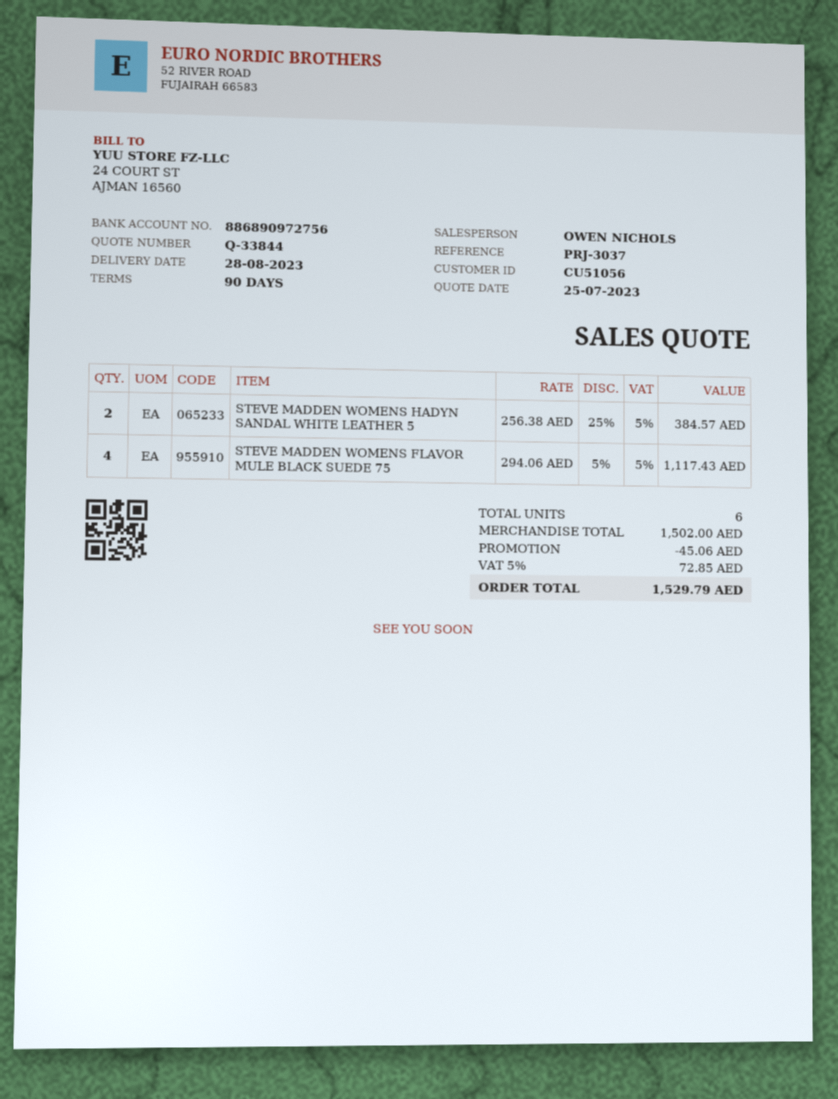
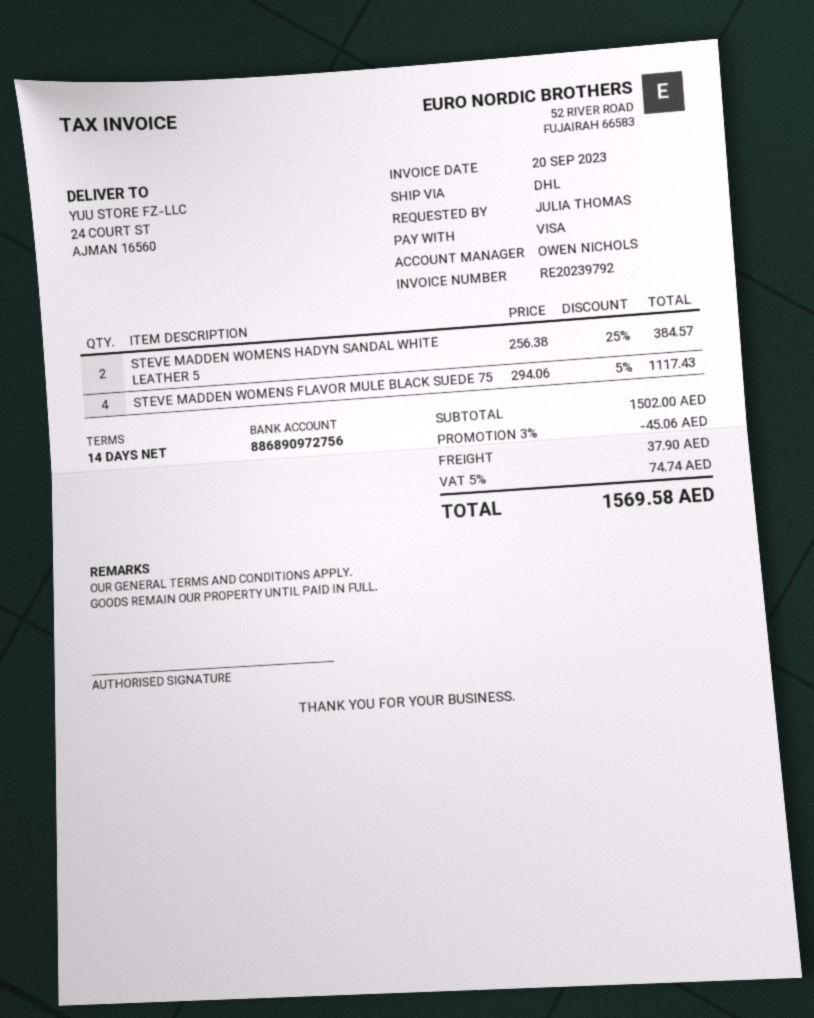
payment terms: 90 days -> 14 days
shipping: none -> 37.90
tax: 5% = 72.85 -> 5% = 74.74
total: 1529.79 -> 1569.58

